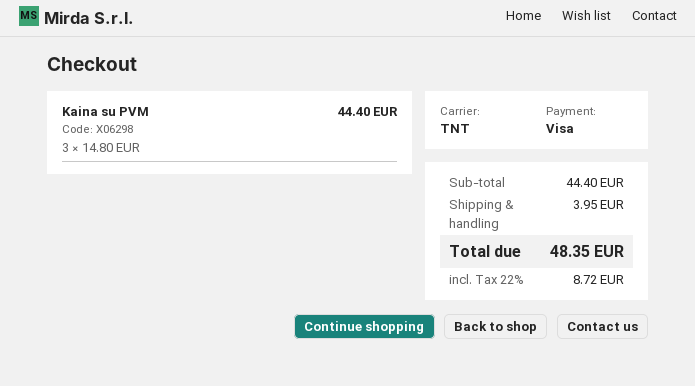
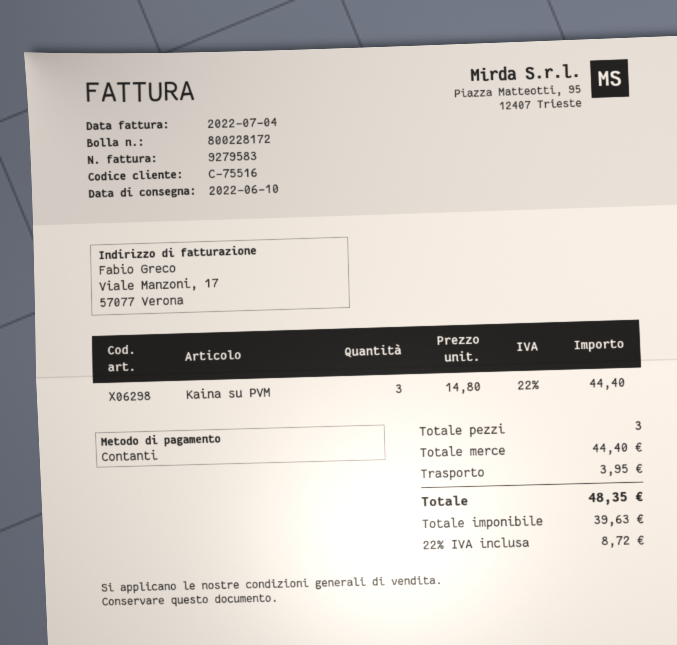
payment method: Visa -> cash

